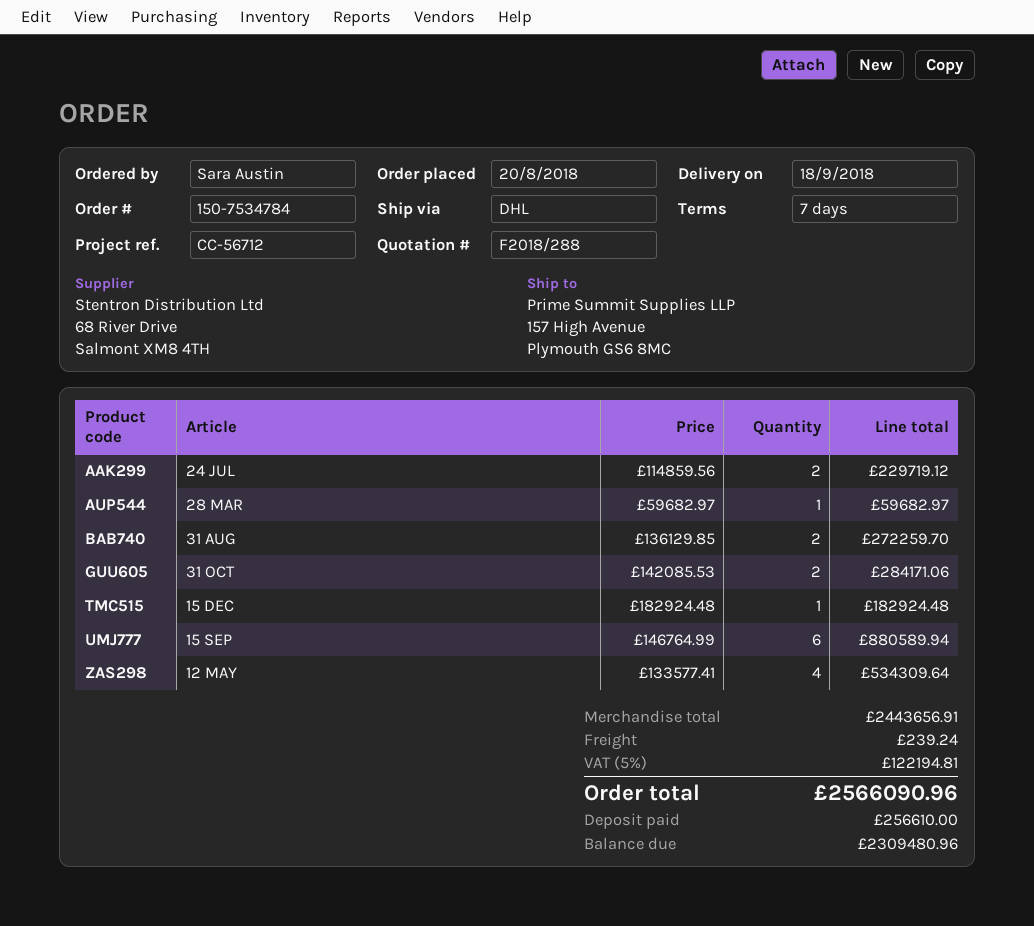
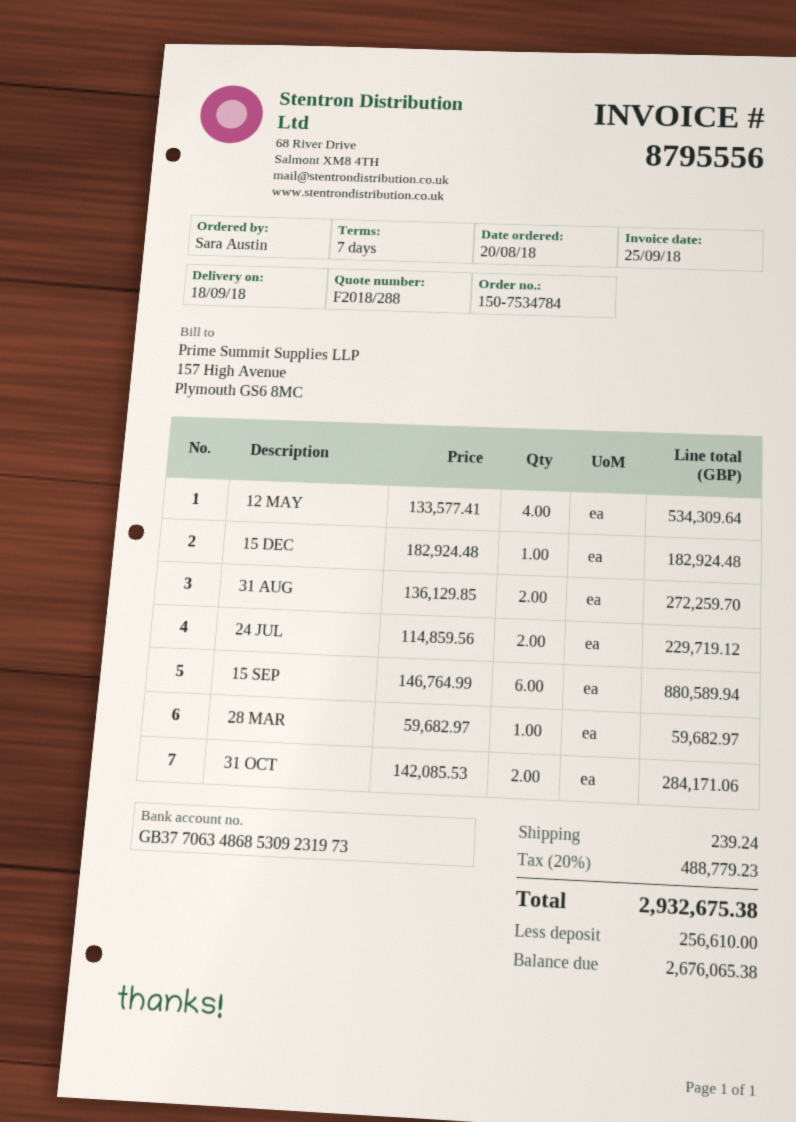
tax: 5% = 122194.81 -> 20% = 488779.23
total: 2566090.96 -> 2932675.38
balance: 2309480.96 -> 2676065.38

